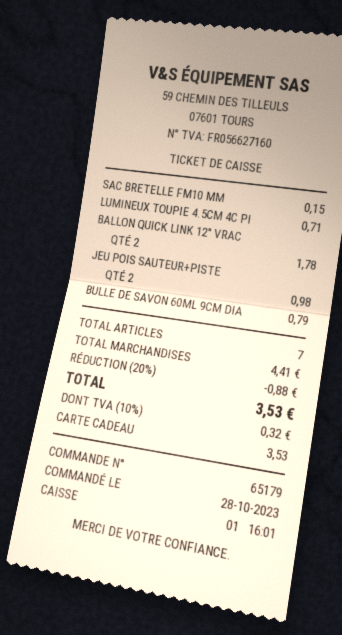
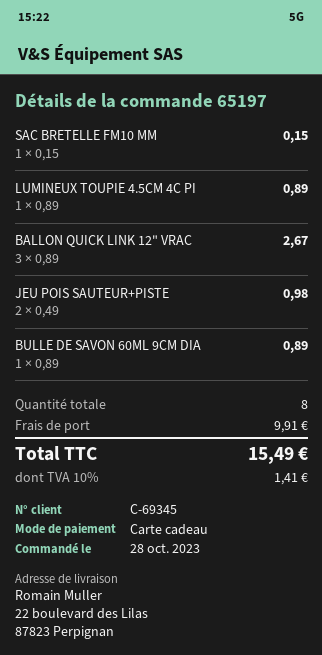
order number: 65179 -> 65197
LUMINEUX TOUPIE 4.5CM 4C PI: 1 for 0.71 -> 1 for 0.89
BALLON QUICK LINK 12" VRAC: 2 for 1.78 -> 3 for 2.67
BULLE DE SAVON 60ML 9CM DIA: 1 for 0.79 -> 1 for 0.89
total quantity: 7 -> 8
discount: 20% = 0.88 -> none
shipping: none -> 9.91
tax: 10% = 0.32 -> 10% = 1.41
total: 3.53 -> 15.49

